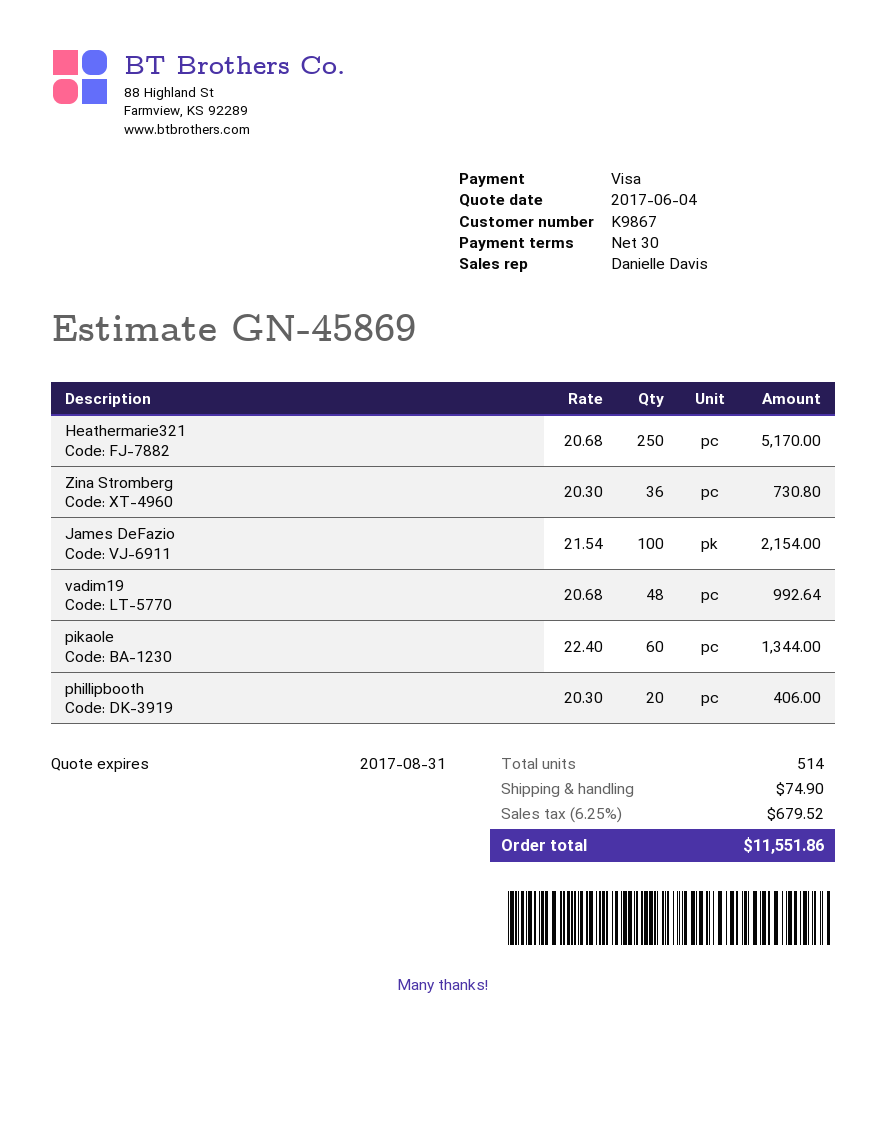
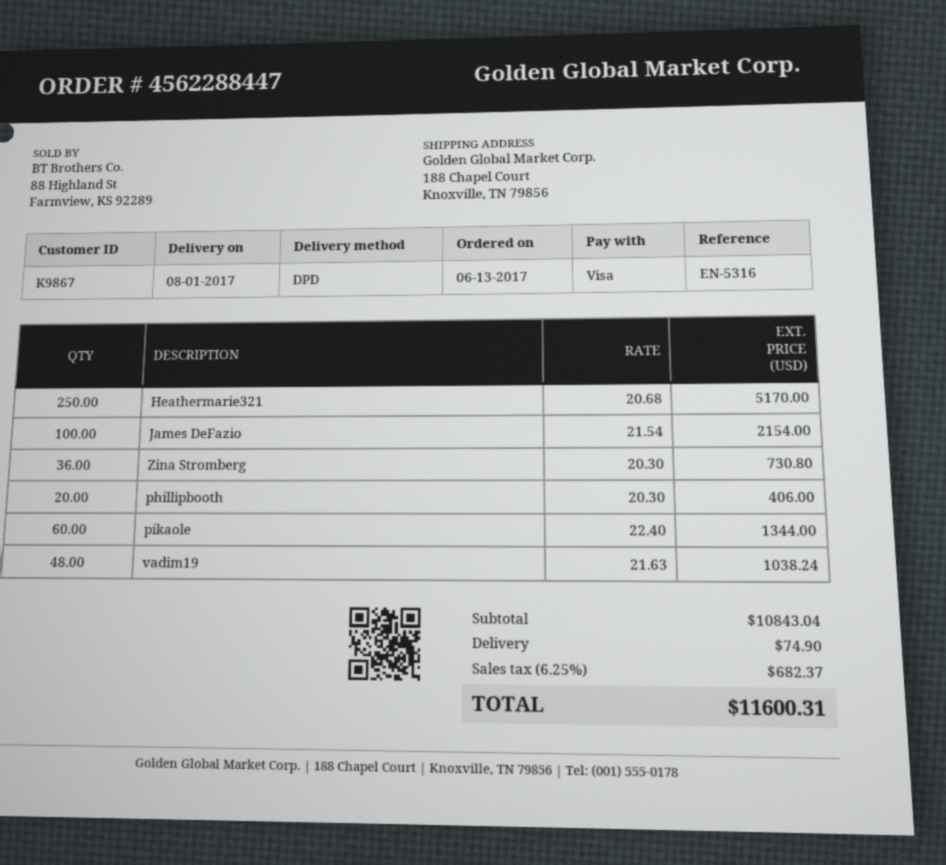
vadim19: 48 x 20.68 = 992.64 -> 48 x 21.63 = 1038.24
tax: 6.25% = 679.52 -> 6.25% = 682.37
total: 11551.86 -> 11600.31

